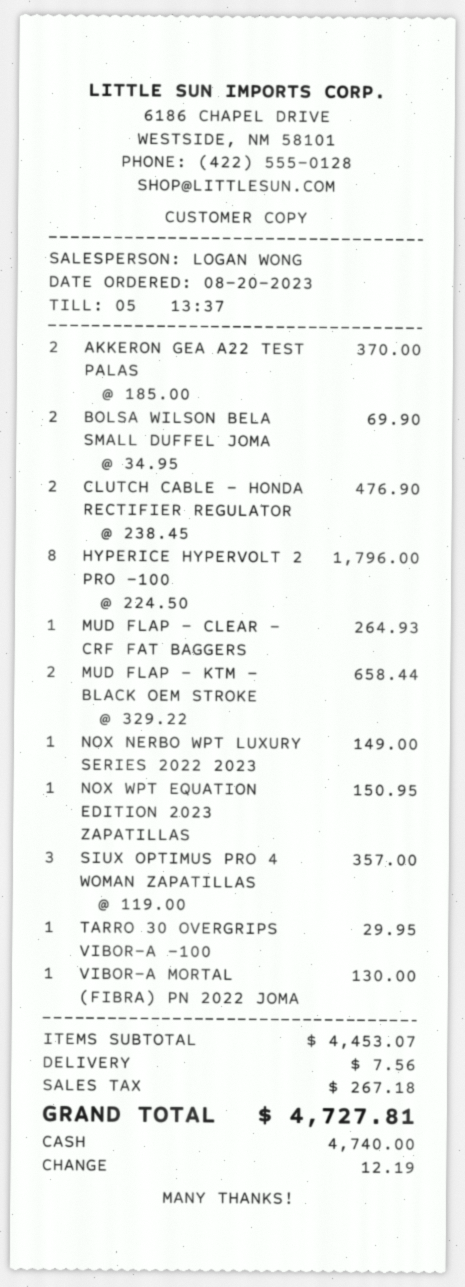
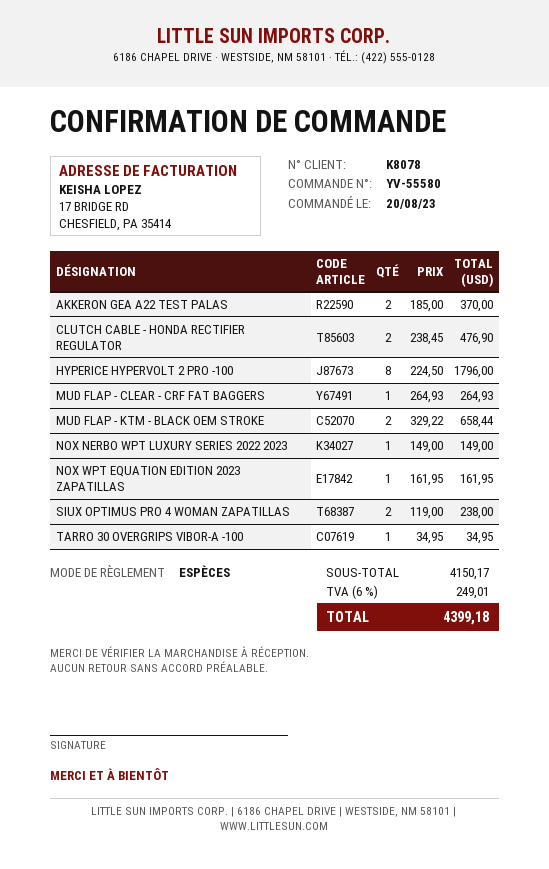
BOLSA WILSON BELA SMALL DUFFEL JOMA: 2 x 34.95 = 69.90 -> none
NOX WPT EQUATION EDITION 2023 ZAPATILLAS: 1 x 150.95 = 150.95 -> 1 x 161.95 = 161.95
SIUX OPTIMUS PRO 4 WOMAN ZAPATILLAS: 3 x 119.00 = 357.00 -> 2 x 119.00 = 238.00
TARRO 30 OVERGRIPS VIBOR-A -100: 1 x 29.95 = 29.95 -> 1 x 34.95 = 34.95
VIBOR-A MORTAL (FIBRA) PN 2022 JOMA: 1 x 130.00 = 130.00 -> none
subtotal: 4453.07 -> 4150.17
shipping: 7.56 -> none
tax: 267.18 -> 249.01
total: 4727.81 -> 4399.18

